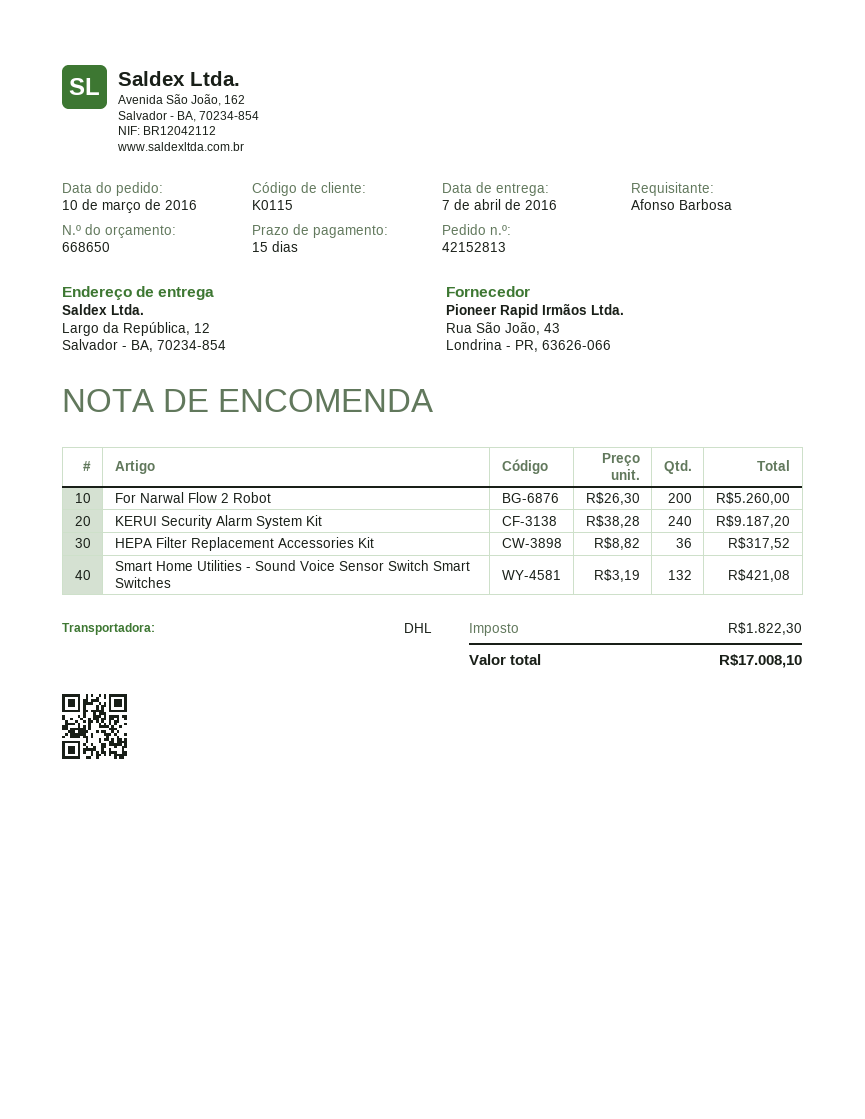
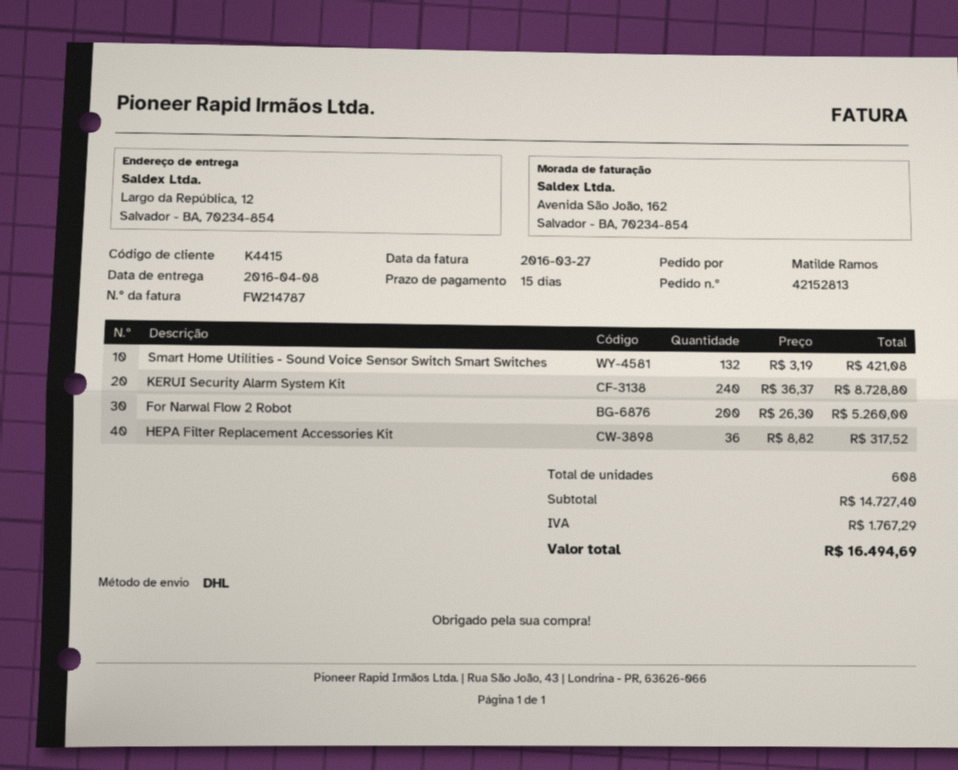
delivery date: 2016-04-07 -> 2016-04-08
customer number: K0115 -> K4415
ordered by: Afonso Barbosa -> Matilde Ramos
KERUI Security Alarm System Kit: 240 x 38.28 = 9187.20 -> 240 x 36.37 = 8728.80
tax: 1822.30 -> 1767.29
total: 17008.10 -> 16494.69

